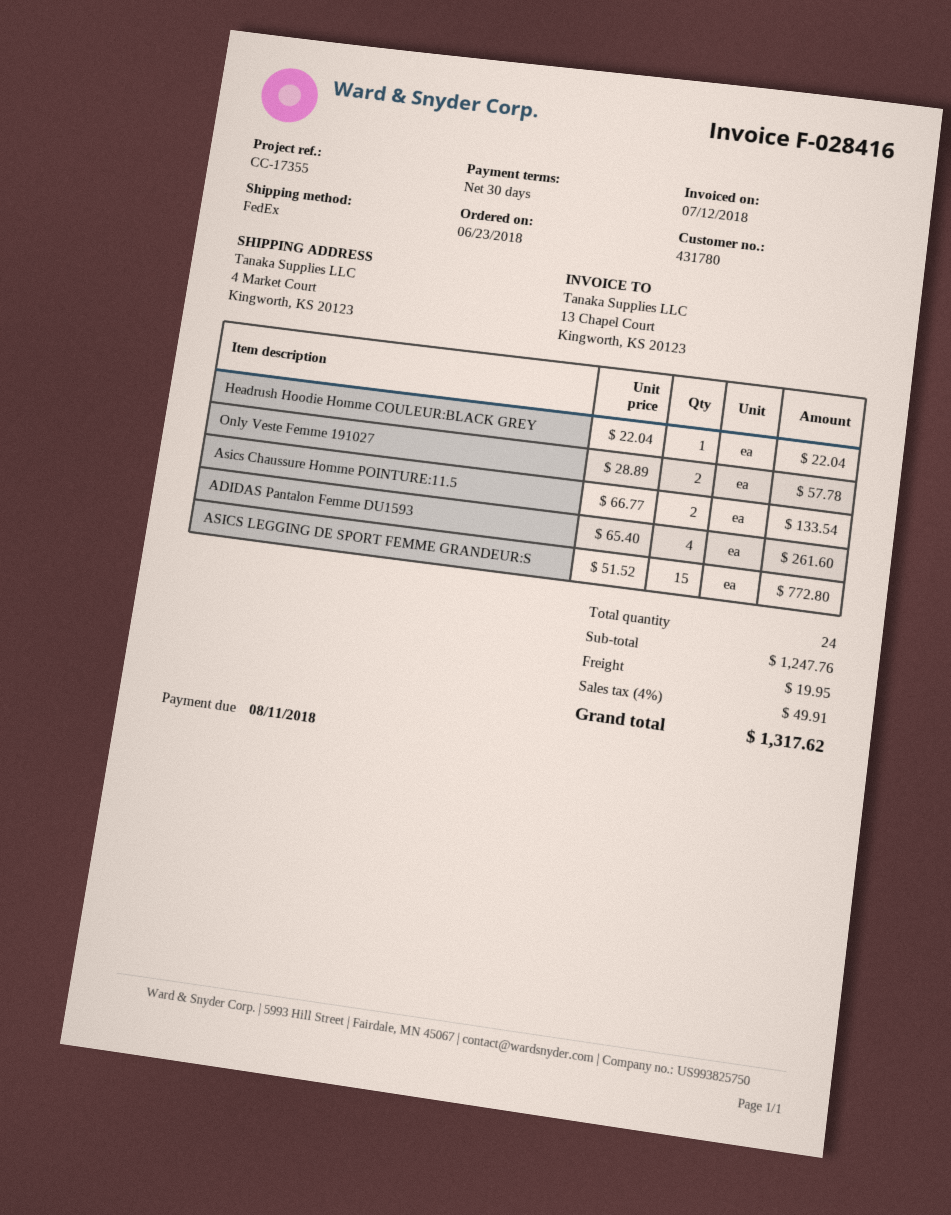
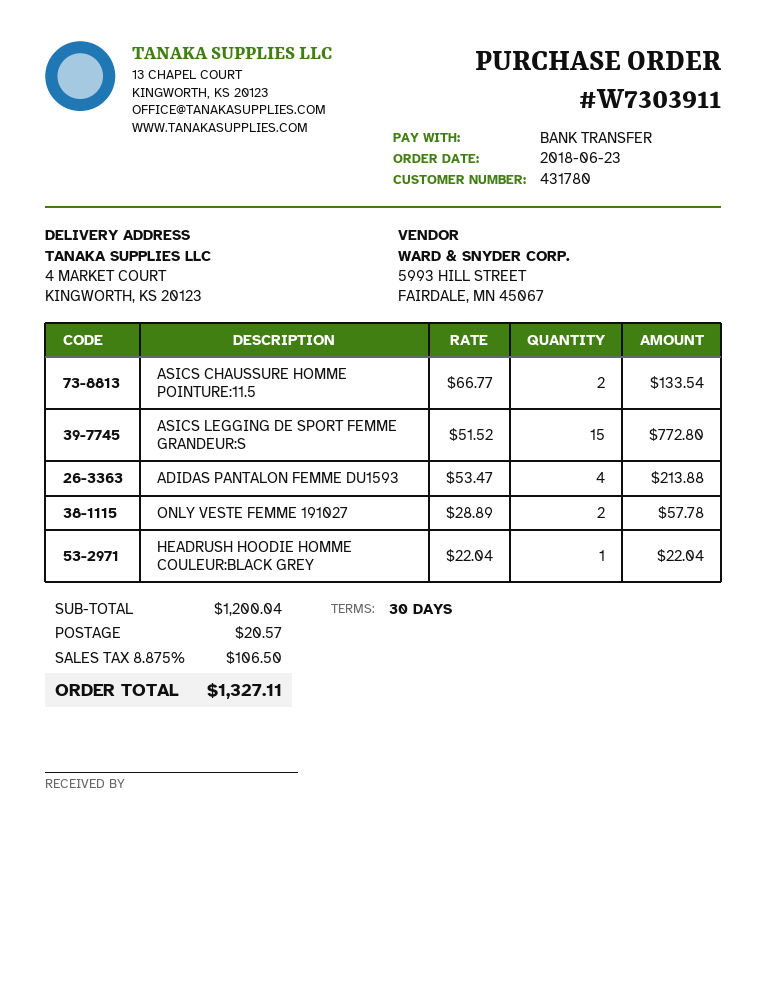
ADIDAS Pantalon Femme DU1593: 4 x 65.40 = 261.60 -> 4 x 53.47 = 213.88
subtotal: 1247.76 -> 1200.04
shipping: 19.95 -> 20.57
tax: 4% = 49.91 -> 8.875% = 106.50
total: 1317.62 -> 1327.11

